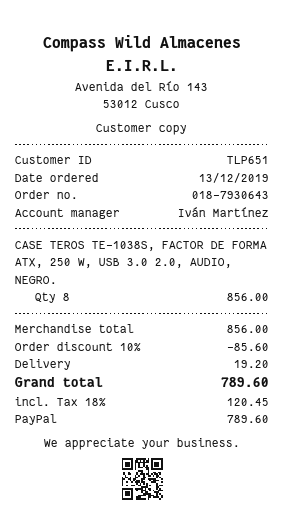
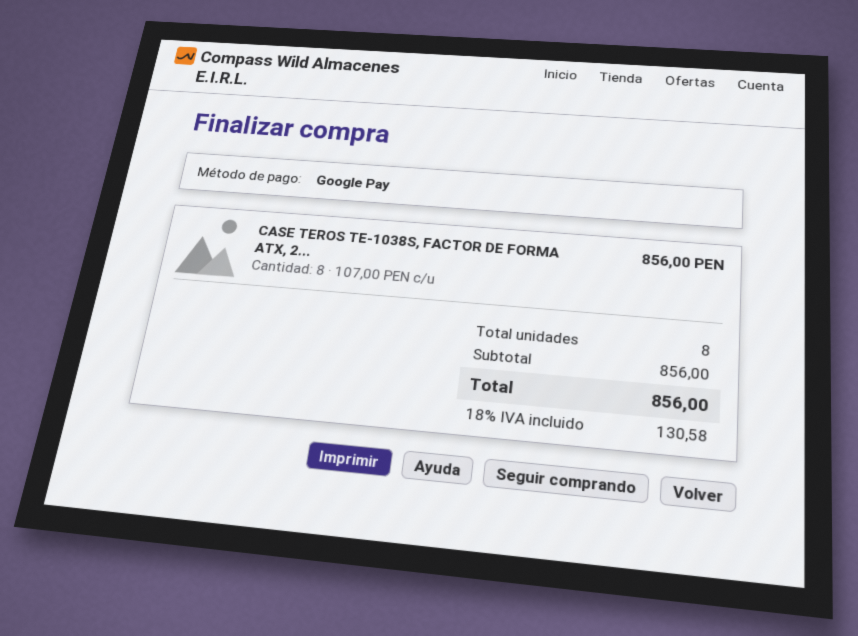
payment method: PayPal -> Google Pay
discount: 10% = 85.60 -> none
shipping: 19.20 -> none
tax: 18% = 120.45 -> 18% = 130.58
total: 789.60 -> 856.00

